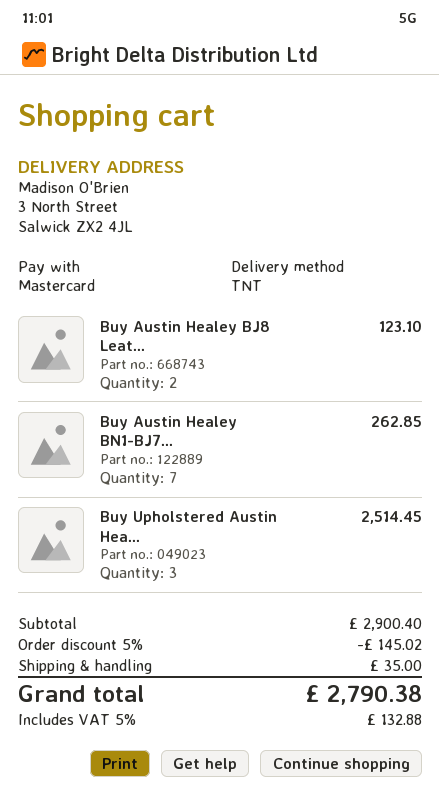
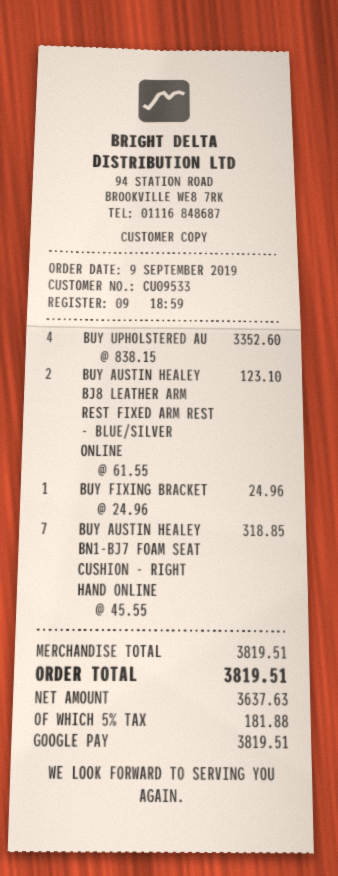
payment method: Mastercard -> Google Pay
Buy Austin Healey BN1-BJ7...: 7 for 262.85 -> 7 for 318.85
Buy Upholstered Austin Hea...: 3 for 2514.45 -> 4 for 3352.60
BUY FIXING BRACKET: none -> 1 for 24.96
subtotal: 2900.40 -> 3819.51
discount: 5% = 145.02 -> none
shipping: 35.00 -> none
tax: 5% = 132.88 -> 5% = 181.88
total: 2790.38 -> 3819.51

